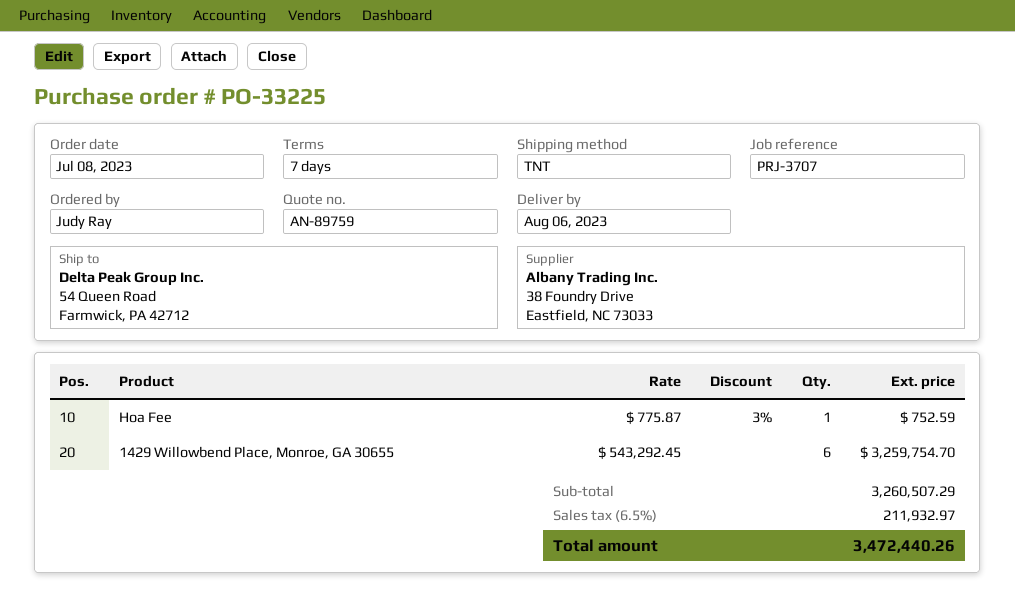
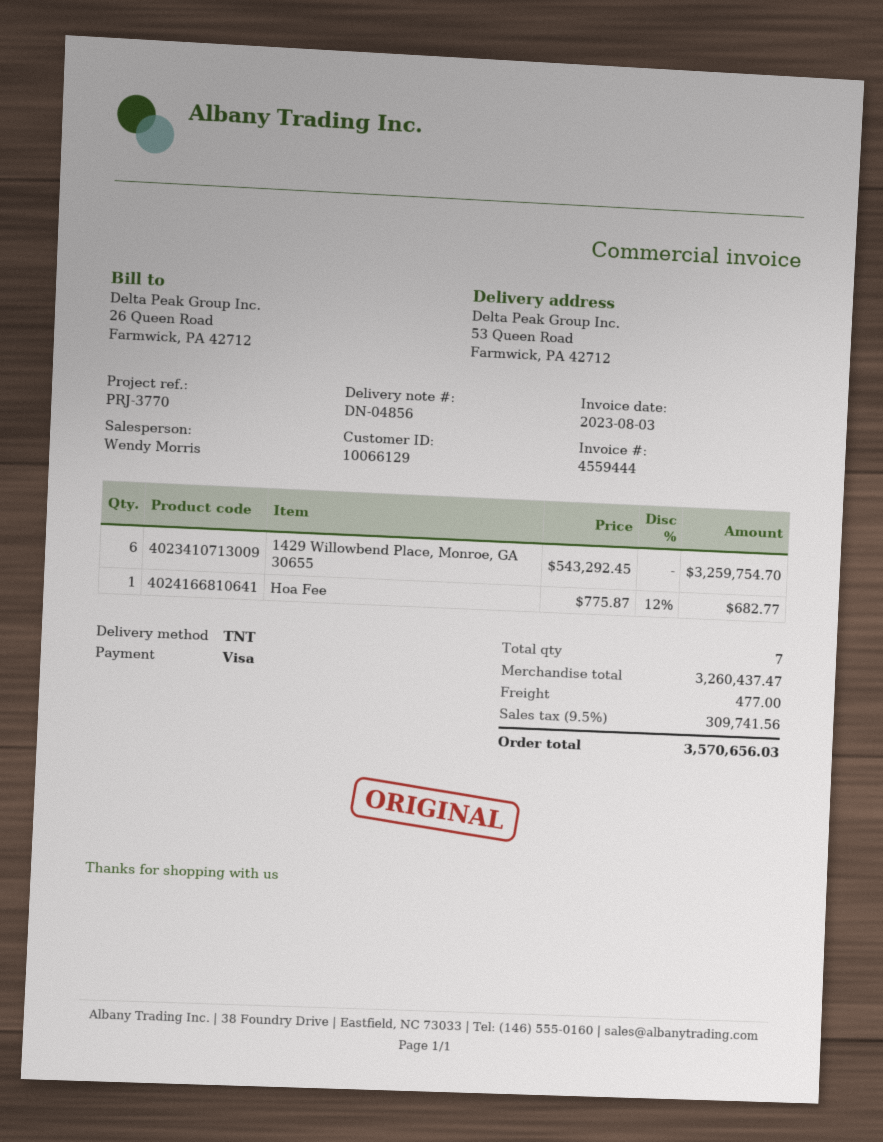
reference: PRJ-3707 -> PRJ-3770
ship to: 54 Queen Road, Farmwick, PA 42712 -> 53 Queen Road, Farmwick, PA 42712
Hoa Fee: 1 x 775.87 - 3% = 752.59 -> 1 x 775.87 - 12% = 682.77
subtotal: 3260507.29 -> 3260437.47
shipping: none -> 477.00
tax: 6.5% = 211932.97 -> 9.5% = 309741.56
total: 3472440.26 -> 3570656.03

